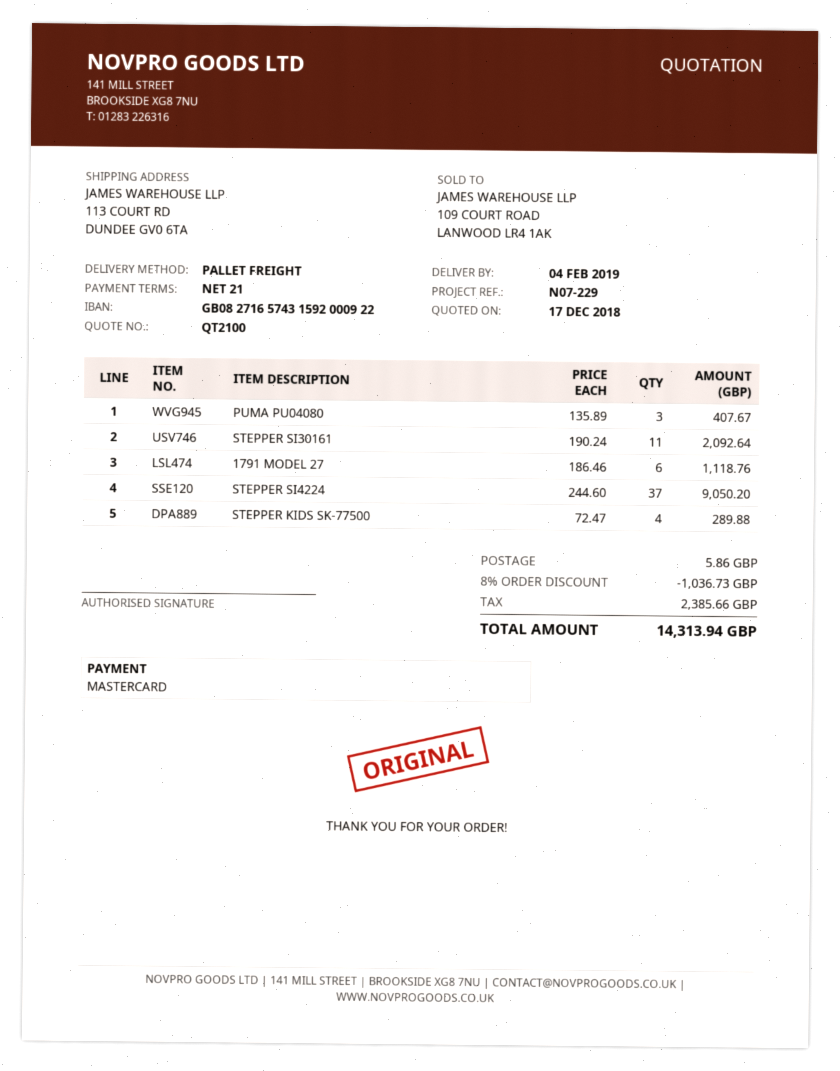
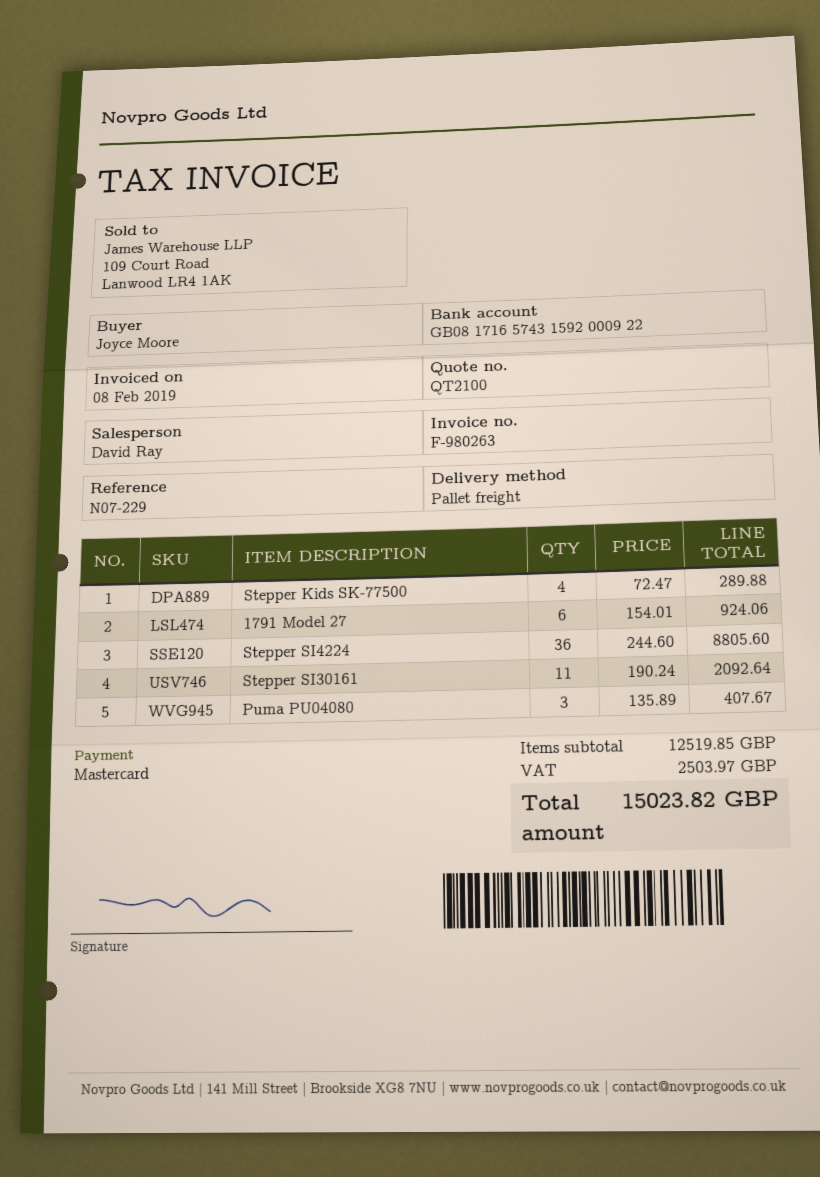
bank account: GB08271657431592000922 -> GB08171657431592000922
1791 MODEL 27: 6 x 186.46 = 1118.76 -> 6 x 154.01 = 924.06
STEPPER SI4224: 37 x 244.60 = 9050.20 -> 36 x 244.60 = 8805.60
discount: 8% = 1036.73 -> none
shipping: 5.86 -> none
tax: 2385.66 -> 2503.97
total: 14313.94 -> 15023.82

